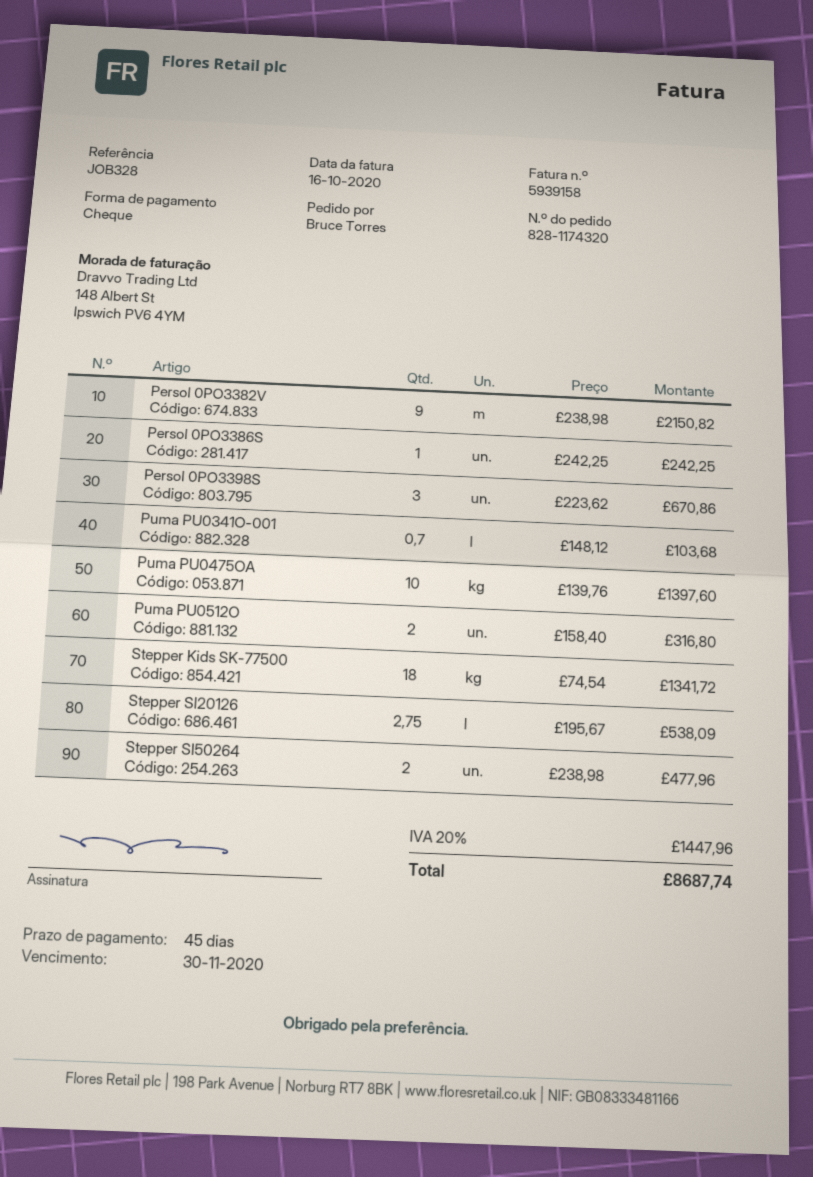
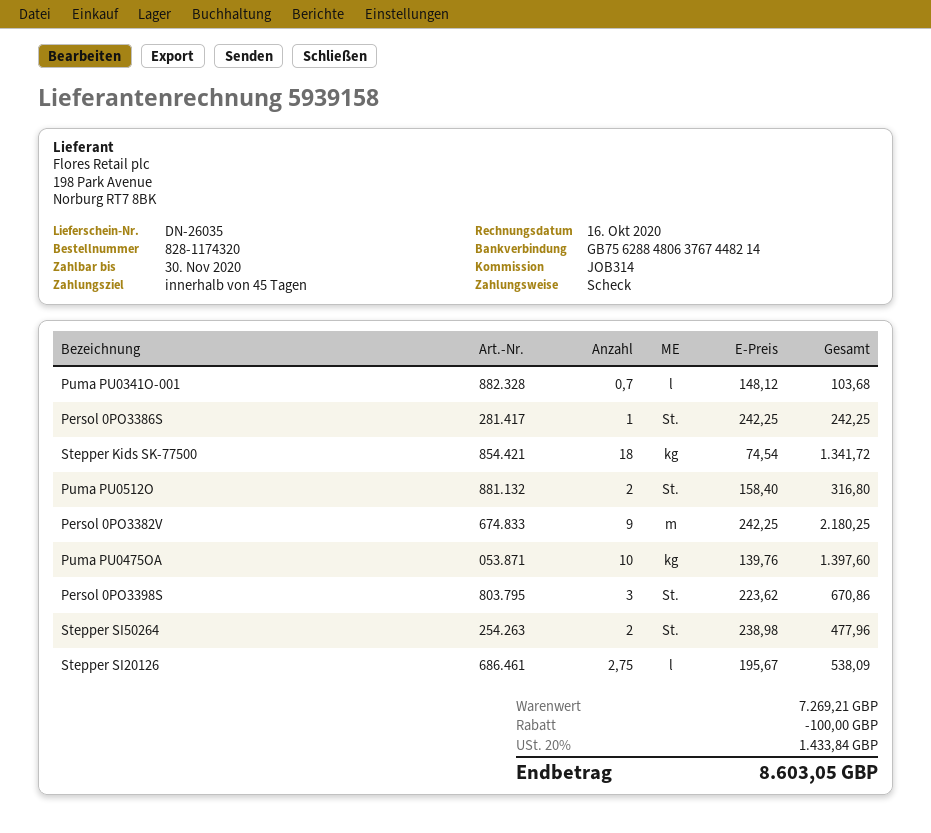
reference: JOB328 -> JOB314
Persol 0PO3382V: 9 x 238.98 = 2150.82 -> 9 x 242.25 = 2180.25
discount: none -> 100.00
tax: 20% = 1447.96 -> 20% = 1433.84
total: 8687.74 -> 8603.05

